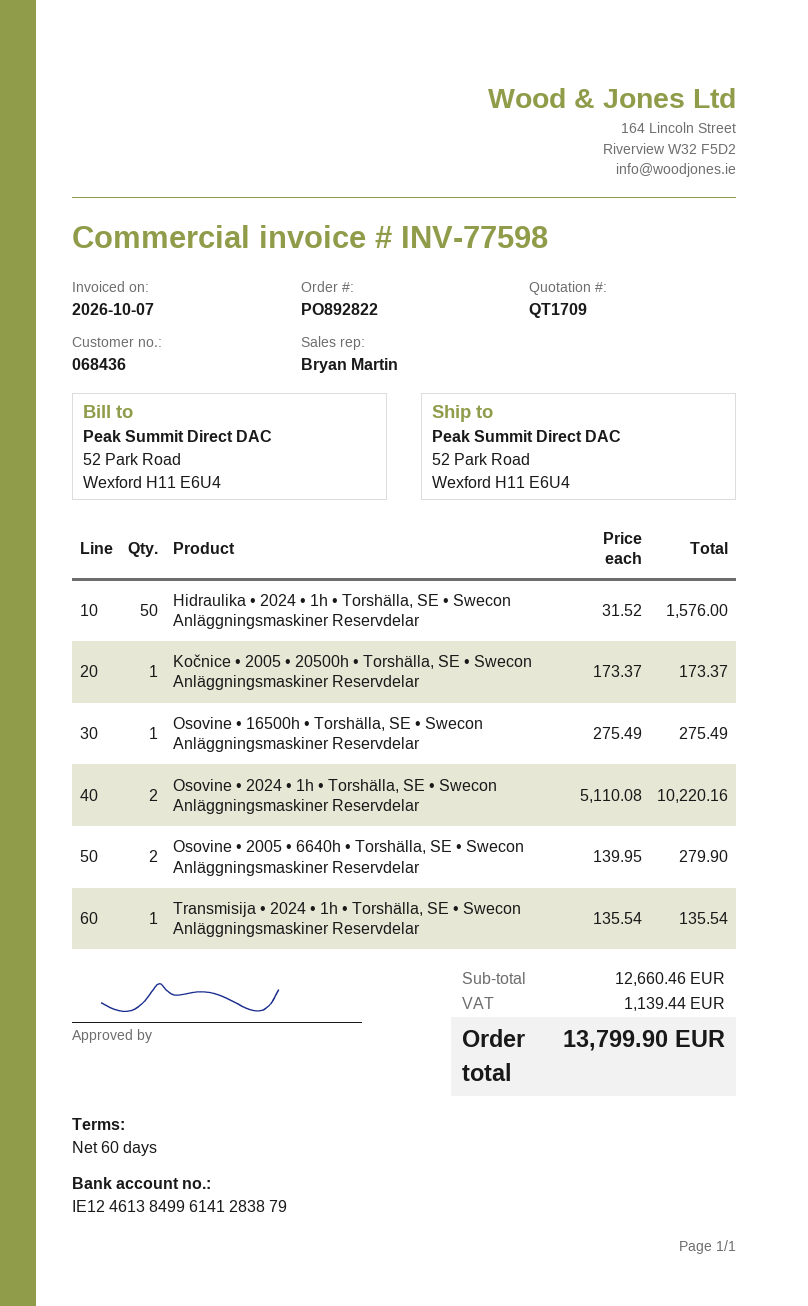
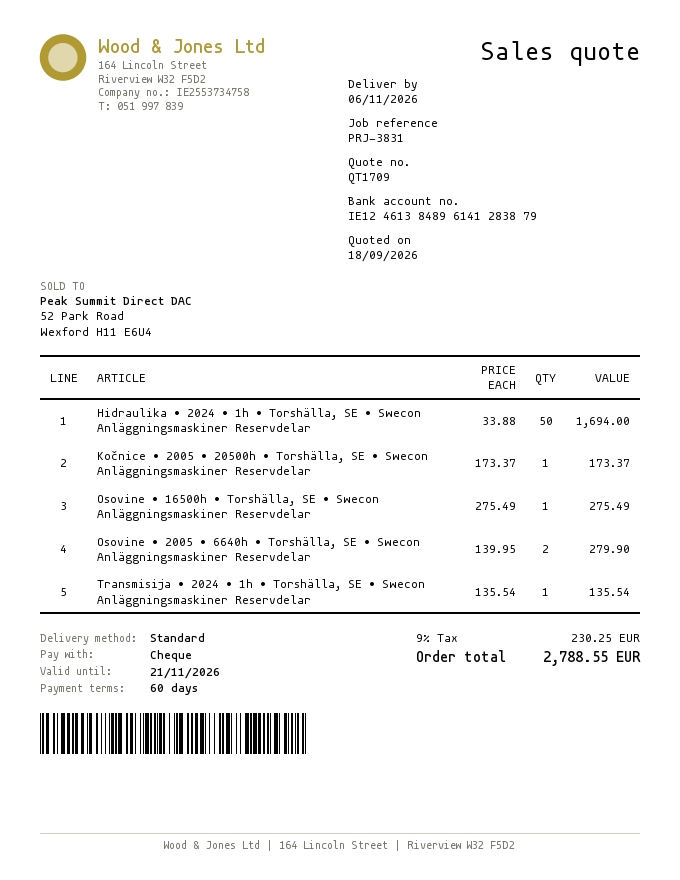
bank account: IE12461384996141283879 -> IE12461384896141283879
Hidraulika • 2024 • 1h • Torshälla, SE • Swecon Anläggningsmaskiner Reservdelar: 50 x 31.52 = 1576.00 -> 50 x 33.88 = 1694.00
Osovine • 2024 • 1h • Torshälla, SE • Swecon Anläggningsmaskiner Reservdelar: 2 x 5110.08 = 10220.16 -> none
tax: 1139.44 -> 230.25
total: 13799.90 -> 2788.55

